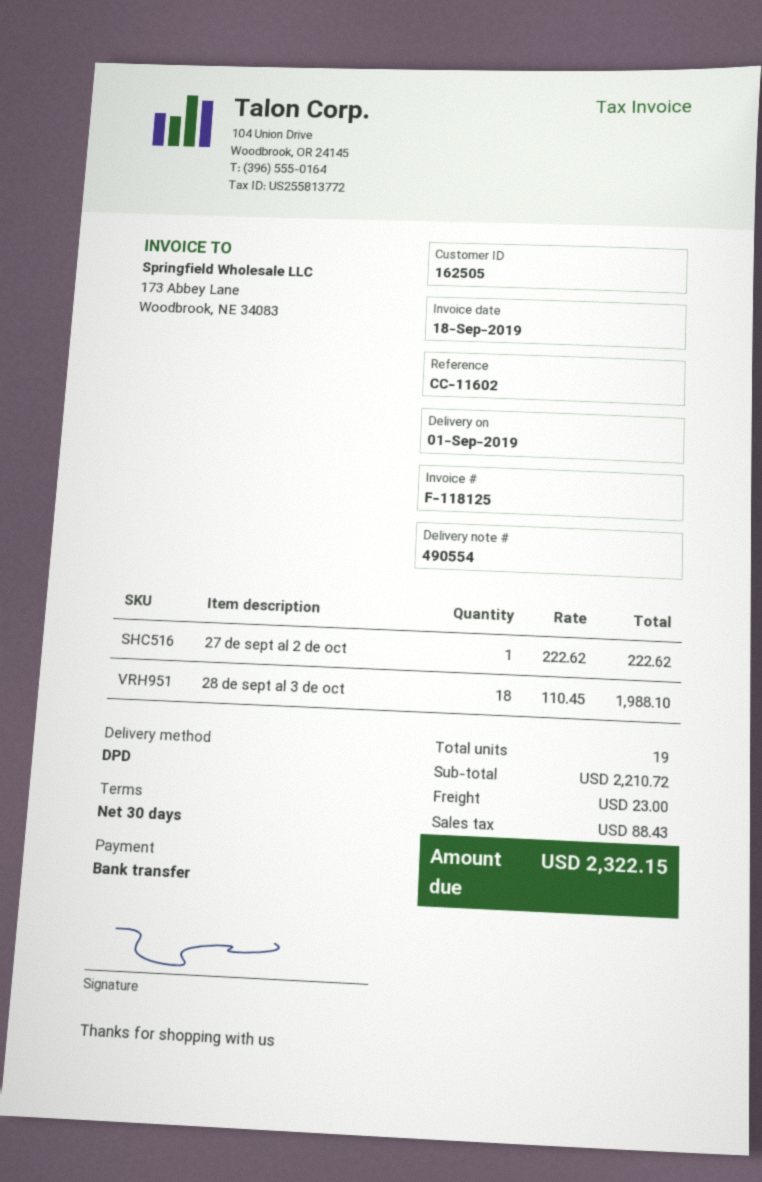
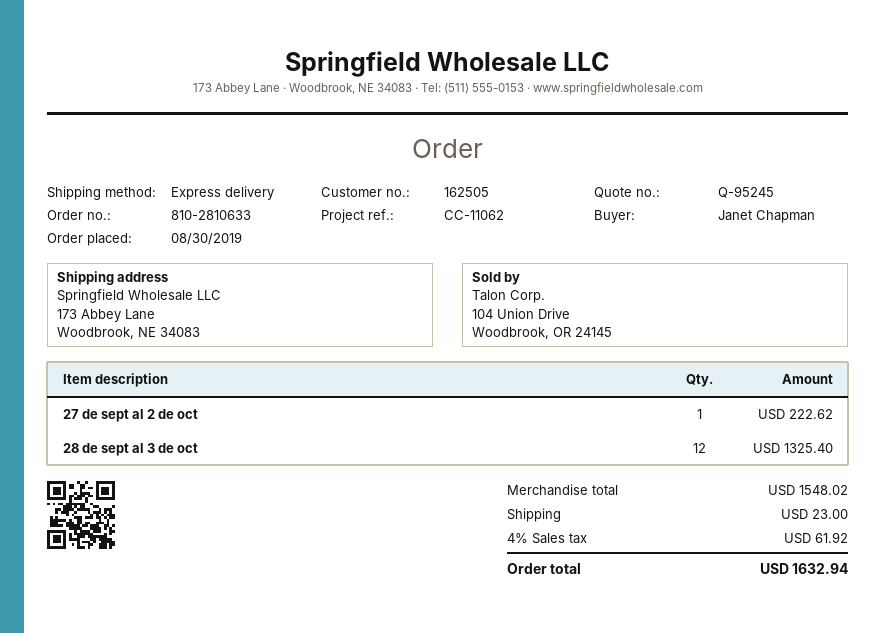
reference: CC-11602 -> CC-11062
shipping method: DPD -> express
28 de sept al 3 de oct: 18 for 1988.10 -> 12 for 1325.40
subtotal: 2210.72 -> 1548.02
tax: 88.43 -> 61.92
total: 2322.15 -> 1632.94

